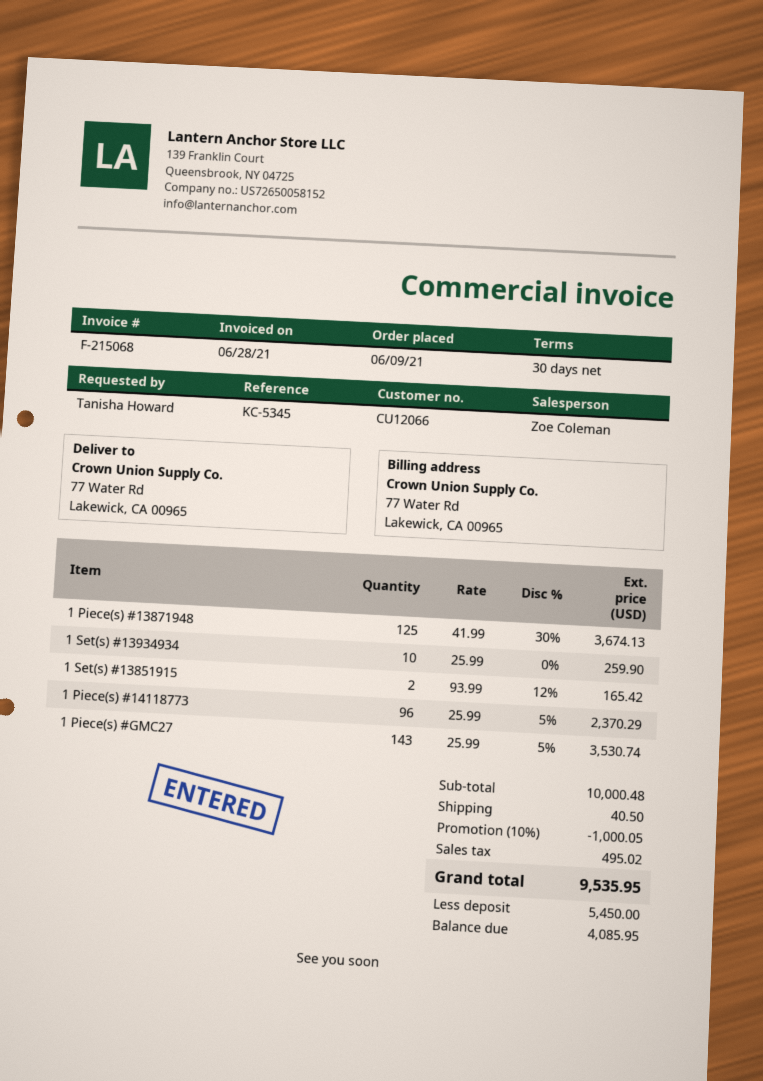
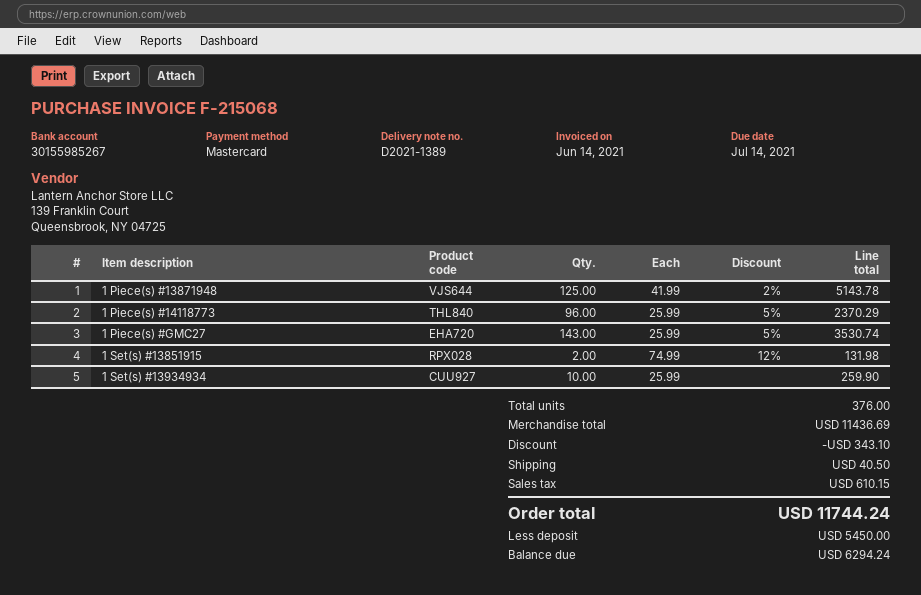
invoice date: 2021-06-28 -> 2021-06-14
1 Piece(s) #13871948: 125 x 41.99 - 30% = 3674.13 -> 125 x 41.99 - 2% = 5143.78
1 Set(s) #13851915: 2 x 93.99 - 12% = 165.42 -> 2 x 74.99 - 12% = 131.98
subtotal: 10000.48 -> 11436.69
discount: 1000.05 -> 343.10
tax: 495.02 -> 610.15
total: 9535.95 -> 11744.24
balance: 4085.95 -> 6294.24

